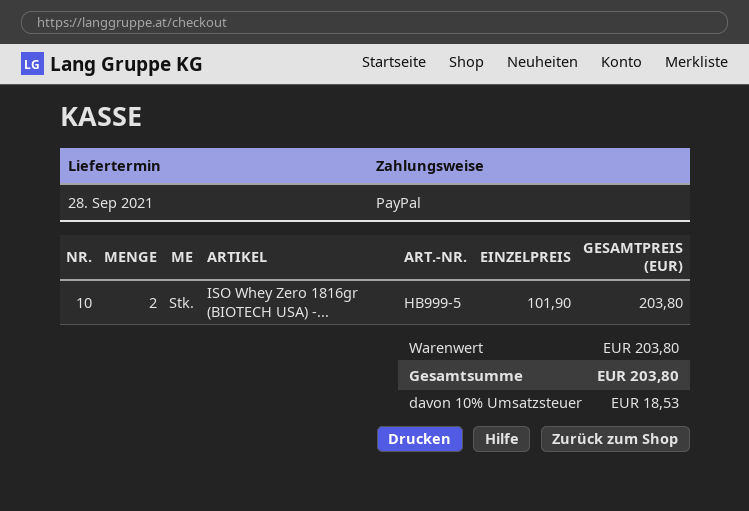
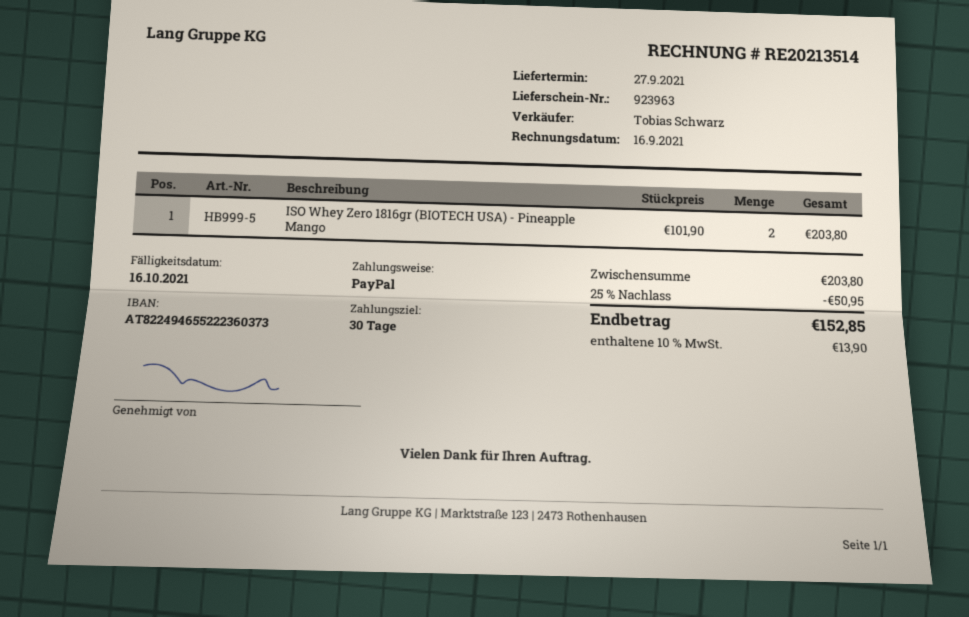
delivery date: 2021-09-28 -> 2021-09-27
discount: none -> 25% = 50.95
tax: 10% = 18.53 -> 10% = 13.90
total: 203.80 -> 152.85

